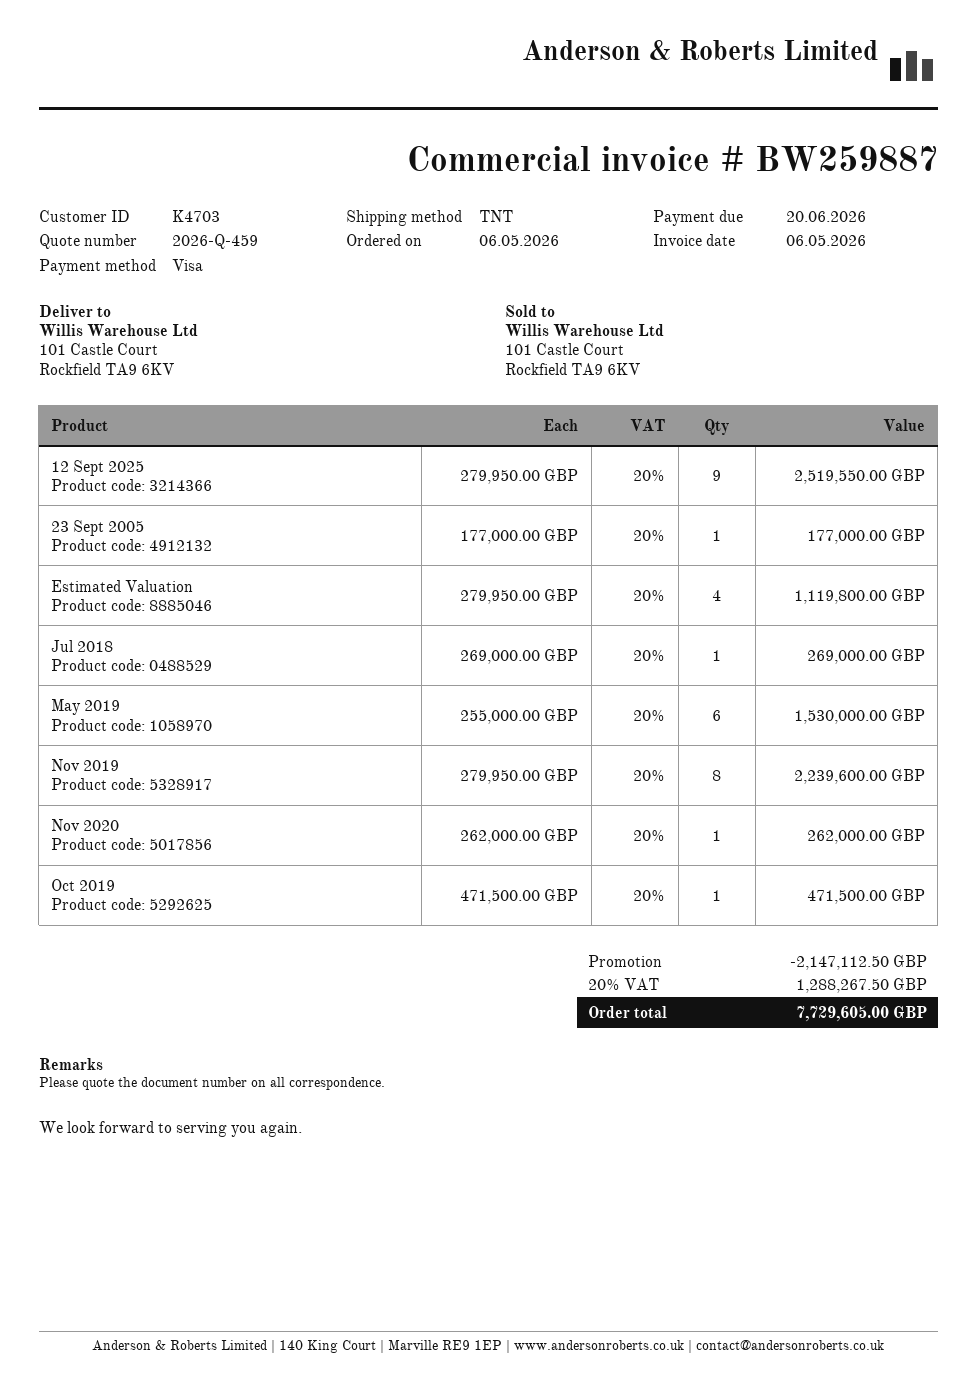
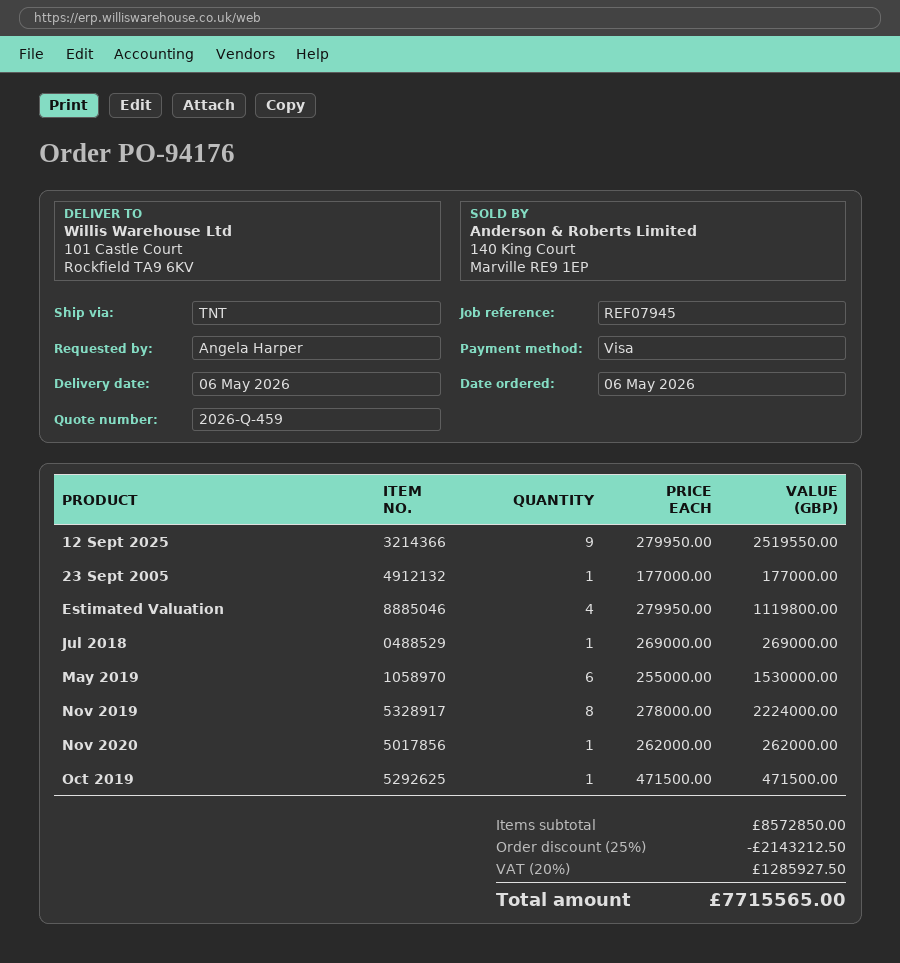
Nov 2019: 8 x 279950.00 = 2239600.00 -> 8 x 278000.00 = 2224000.00
discount: 2147112.50 -> 2143212.50
tax: 20% = 1288267.50 -> 20% = 1285927.50
total: 7729605.00 -> 7715565.00

